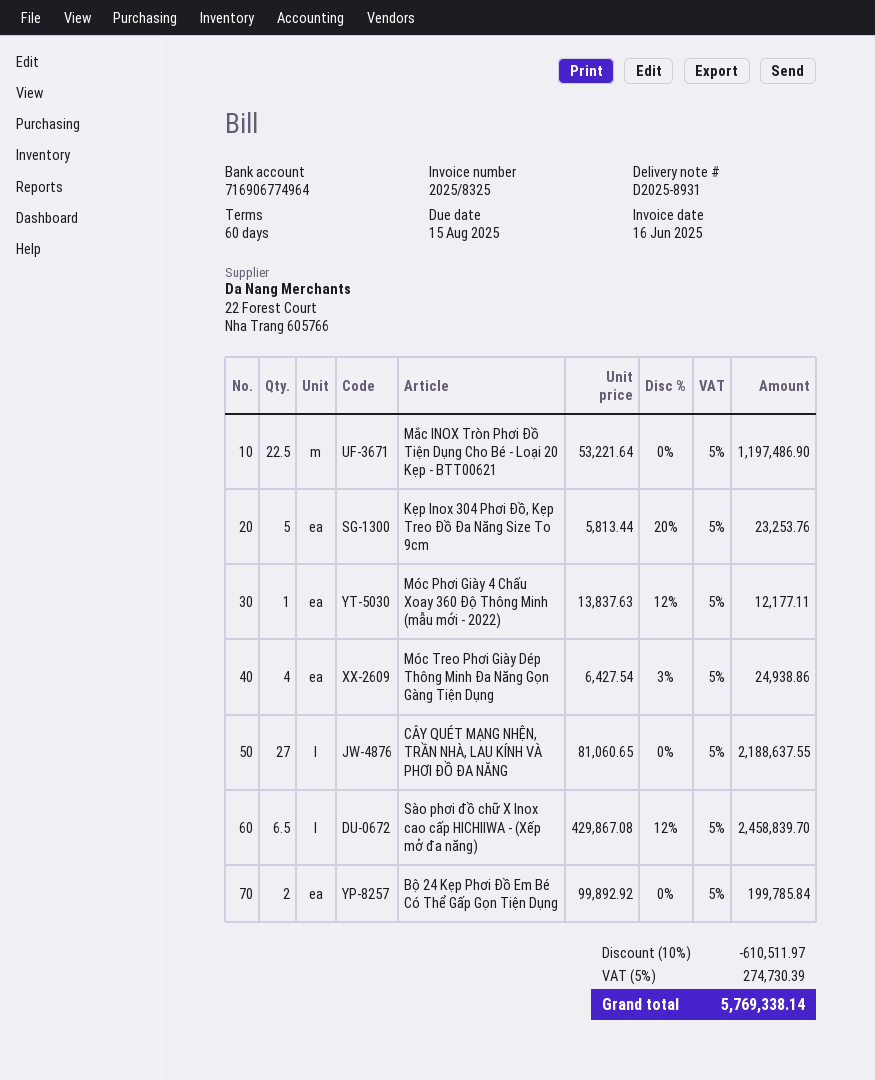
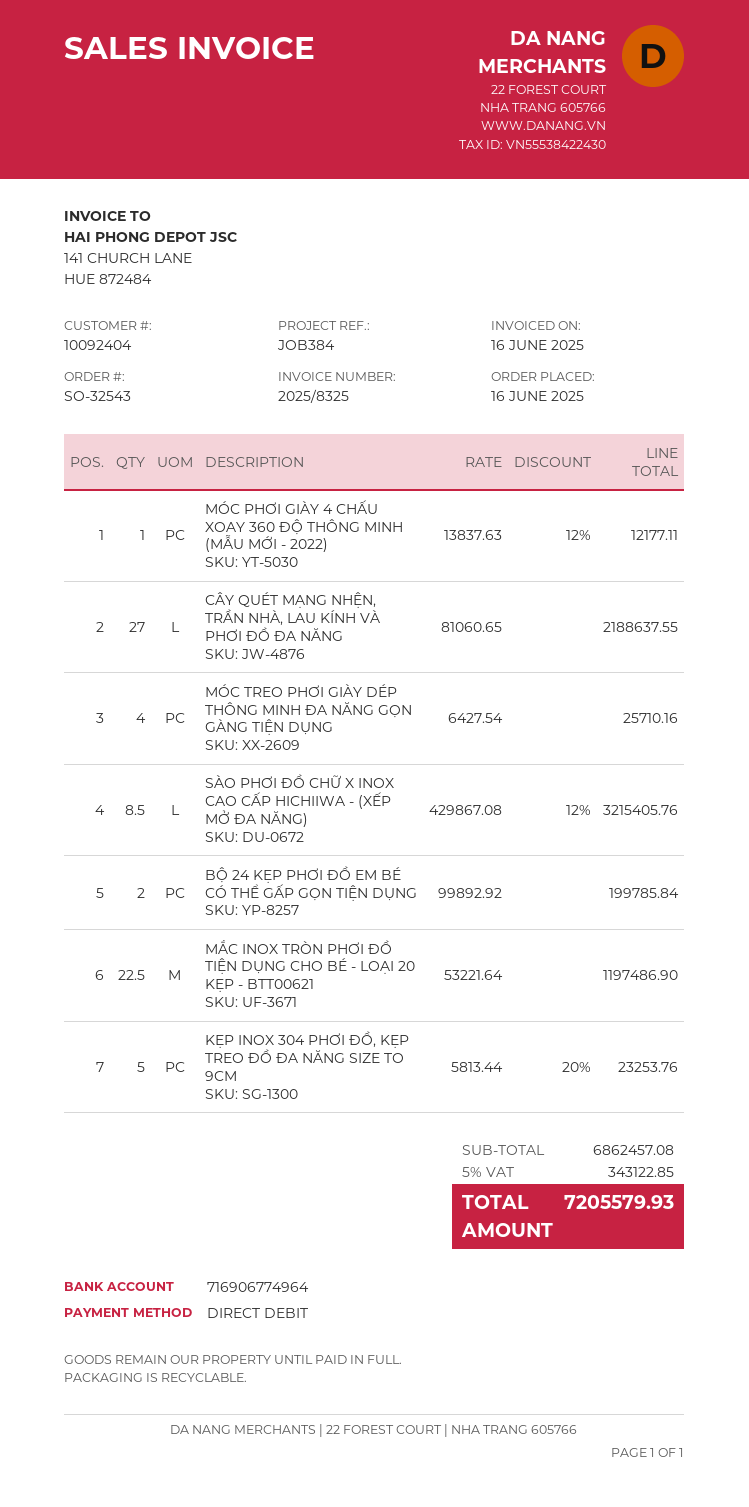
Móc Treo Phơi Giày Dép Thông Minh Đa Năng Gọn Gàng Tiện Dụng: 4 x 6427.54 - 3% = 24938.86 -> 4 x 6427.54 = 25710.16
Sào phơi đồ chữ X Inox cao cấp HICHIIWA - (Xếp mở đa năng): 6.5 x 429867.08 - 12% = 2458839.70 -> 8.5 x 429867.08 - 12% = 3215405.76
discount: 10% = 610511.97 -> none
tax: 5% = 274730.39 -> 5% = 343122.85
total: 5769338.14 -> 7205579.93

